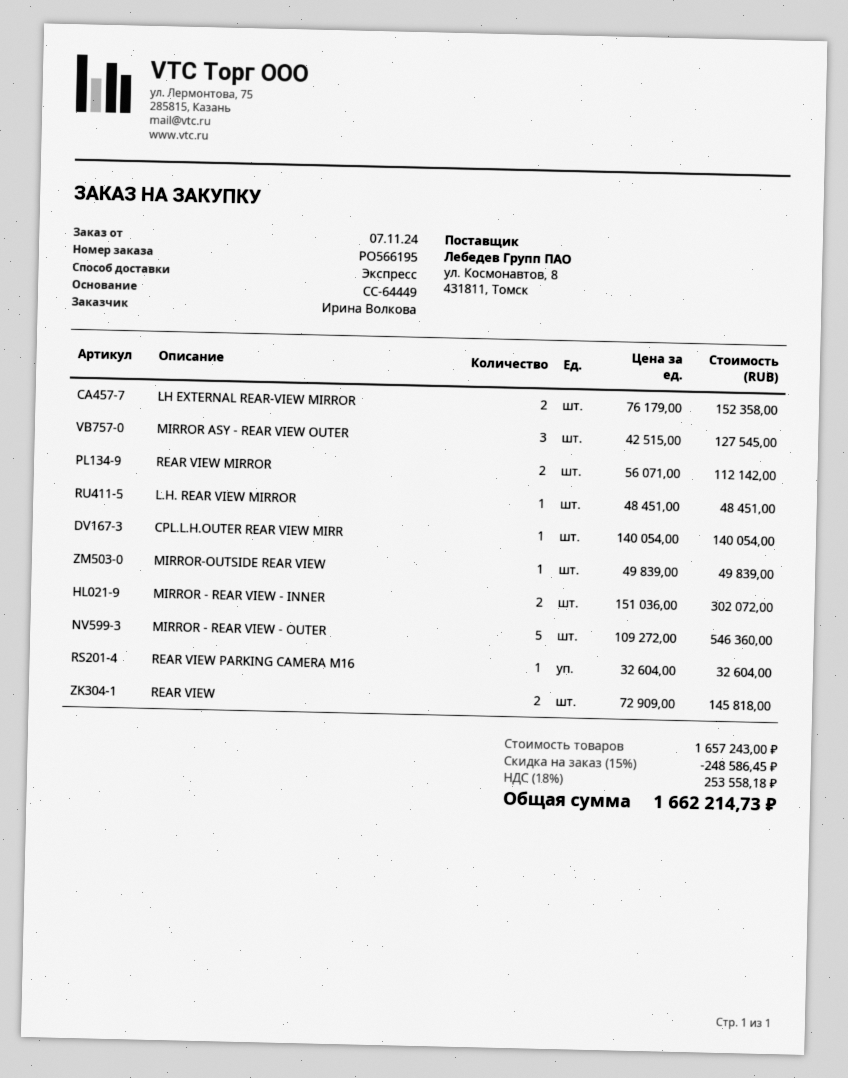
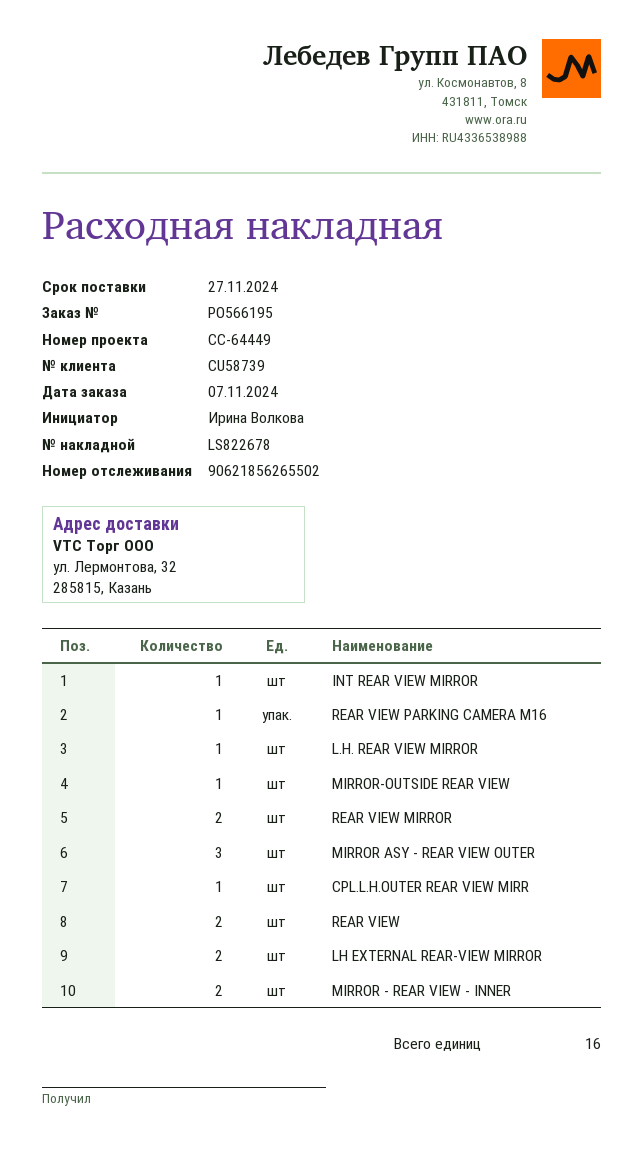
MIRROR - REAR VIEW - OUTER: 5 -> none
INT REAR VIEW MIRROR: none -> 1

